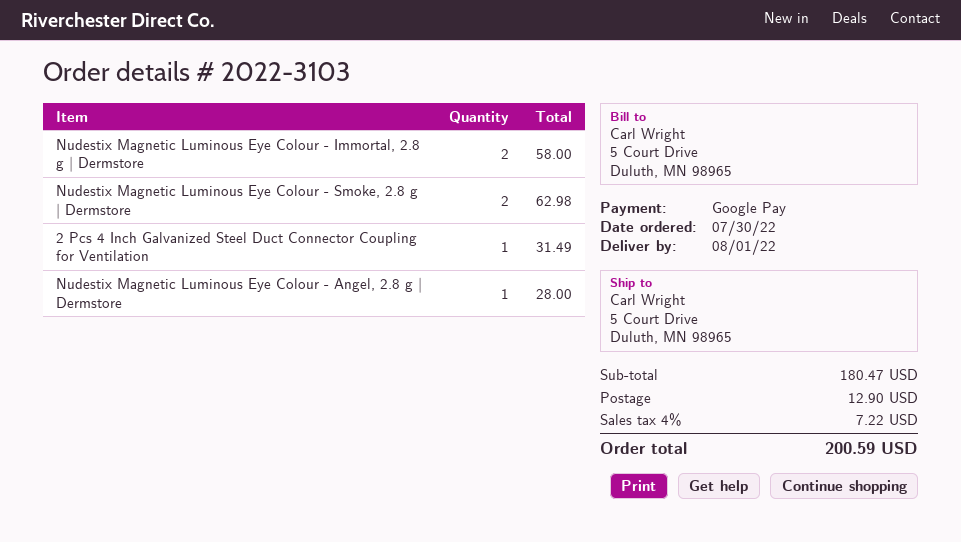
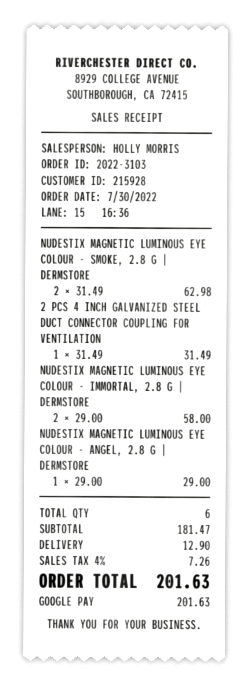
Nudestix Magnetic Luminous Eye Colour - Angel, 2.8 g | Dermstore: 1 for 28.00 -> 1 for 29.00
subtotal: 180.47 -> 181.47
tax: 4% = 7.22 -> 4% = 7.26
total: 200.59 -> 201.63

